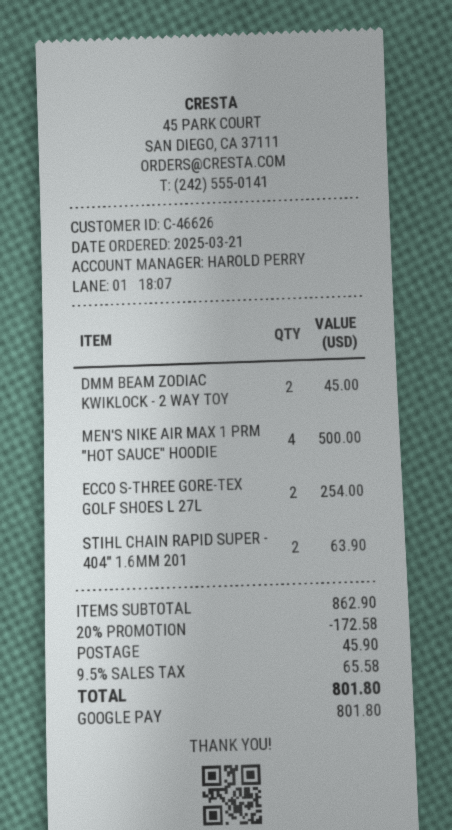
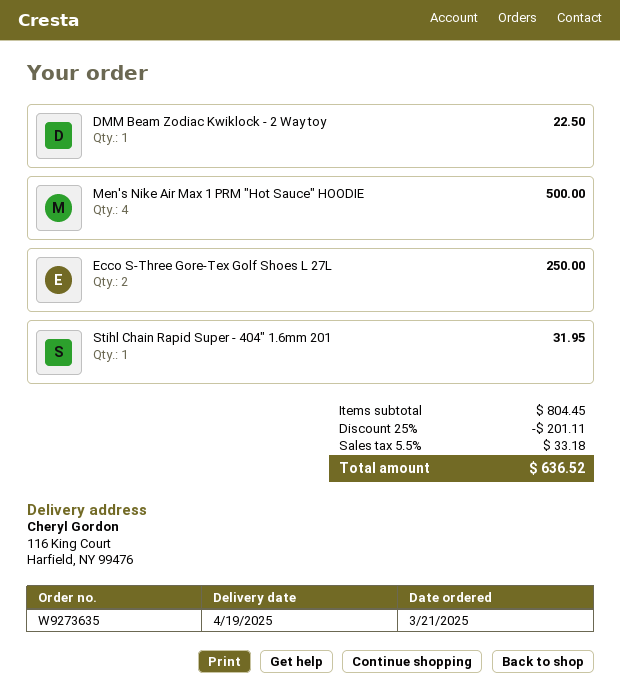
DMM BEAM ZODIAC KWIKLOCK - 2 WAY TOY: 2 for 45.00 -> 1 for 22.50
ECCO S-THREE GORE-TEX GOLF SHOES L 27L: 2 for 254.00 -> 2 for 250.00
STIHL CHAIN RAPID SUPER - 404" 1.6MM 201: 2 for 63.90 -> 1 for 31.95
subtotal: 862.90 -> 804.45
discount: 20% = 172.58 -> 25% = 201.11
shipping: 45.90 -> none
tax: 9.5% = 65.58 -> 5.5% = 33.18
total: 801.80 -> 636.52

